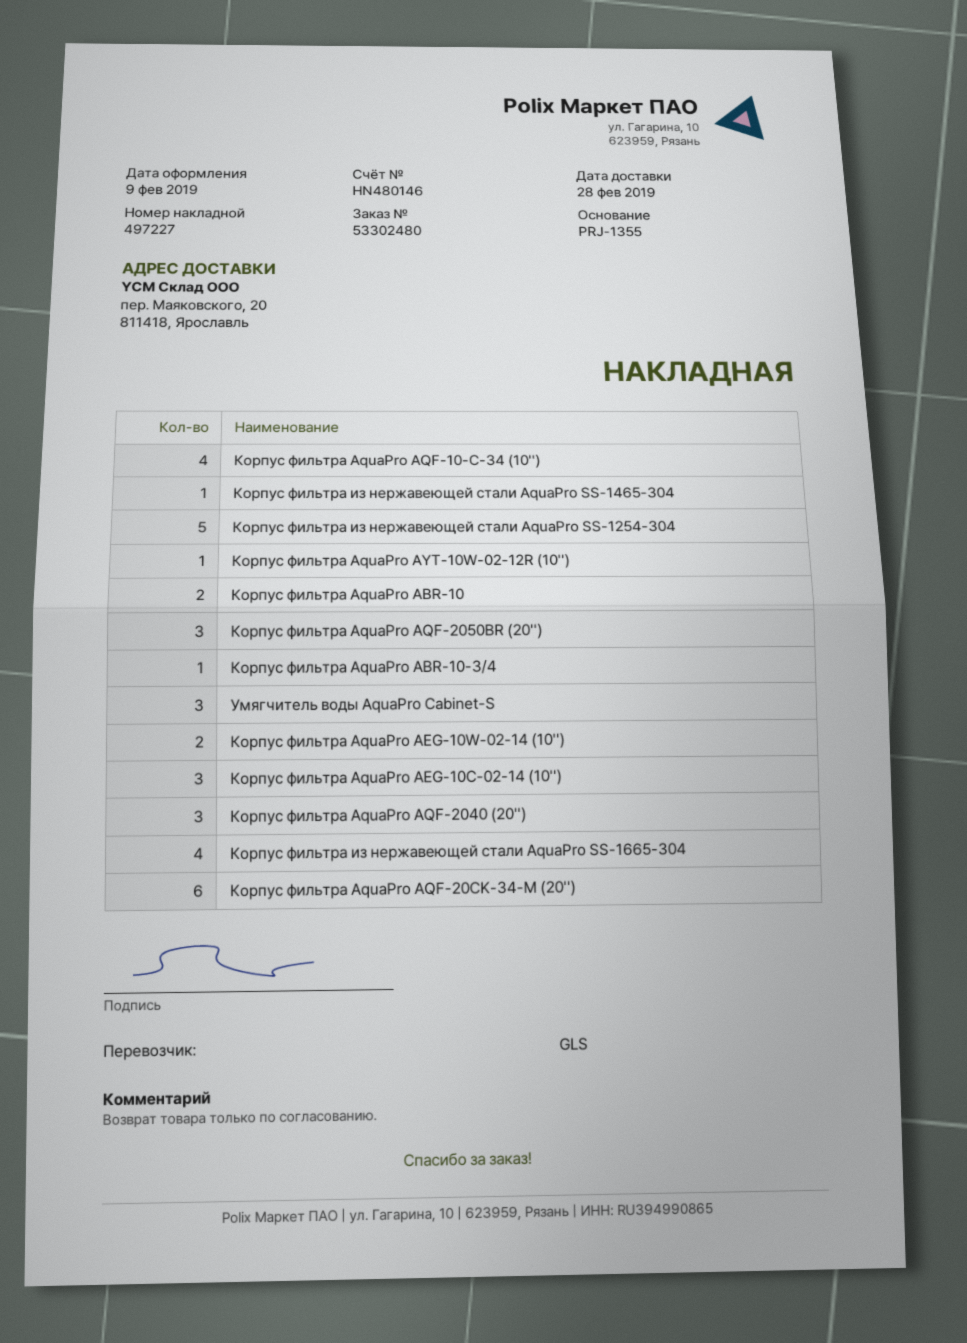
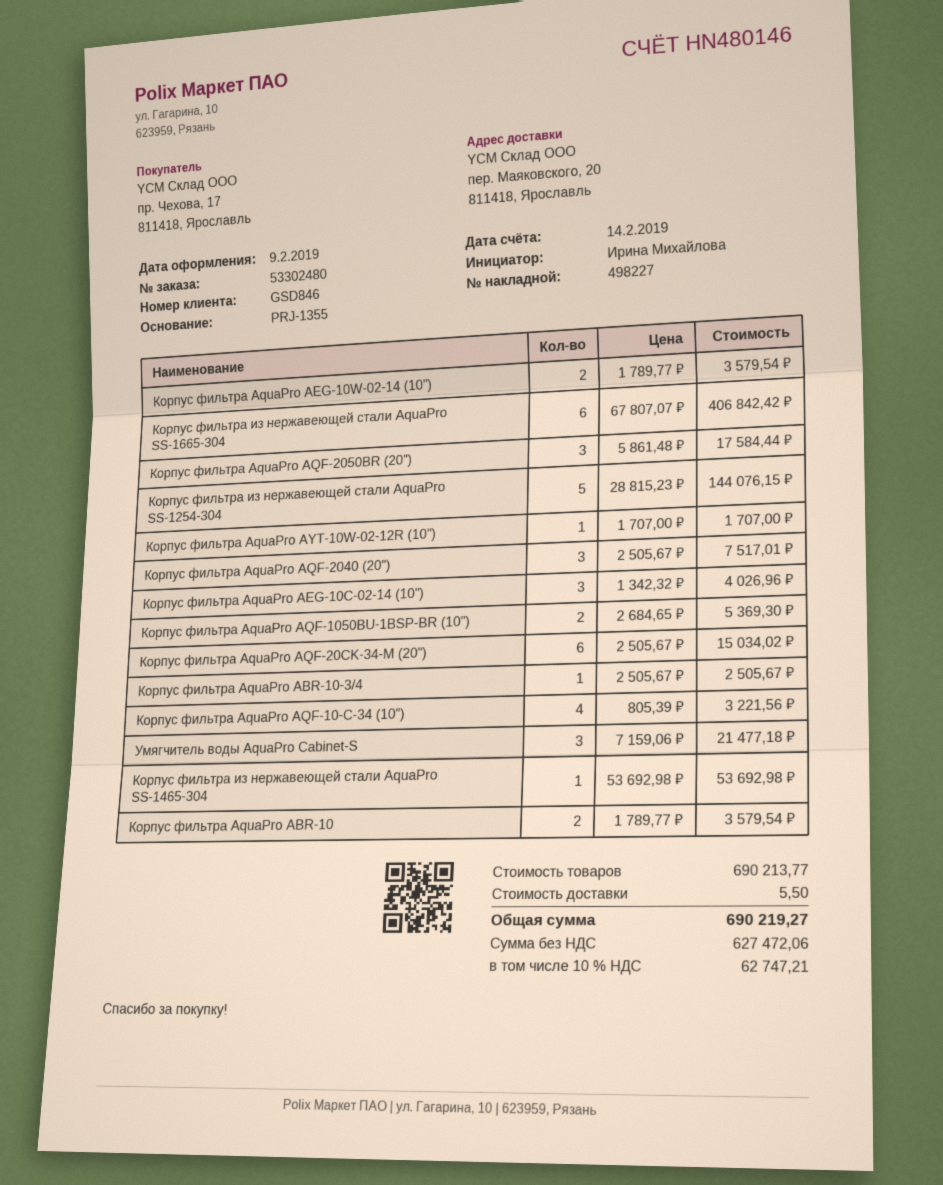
delivery note number: 497227 -> 498227
Корпус фильтра из нержавеющей стали AquaPro SS-1665-304: 4 -> 6
Корпус фильтра AquaPro AQF-1050BU-1BSP-BR (10''): none -> 2

